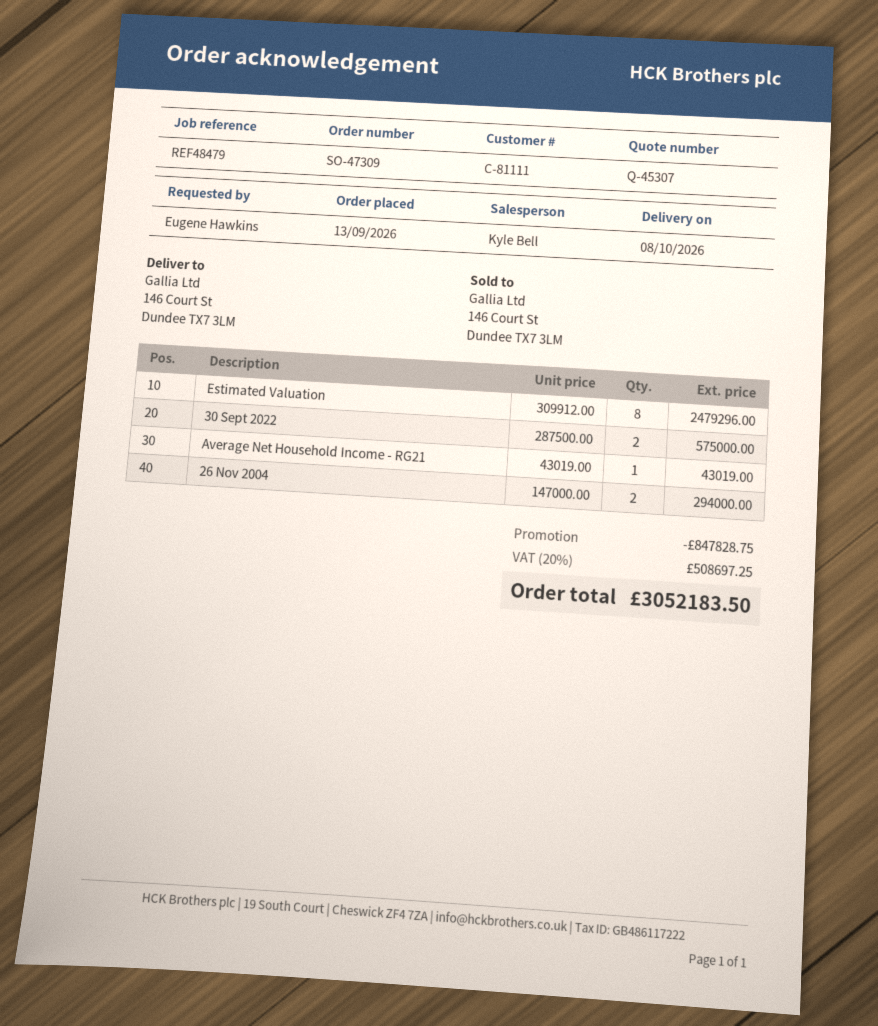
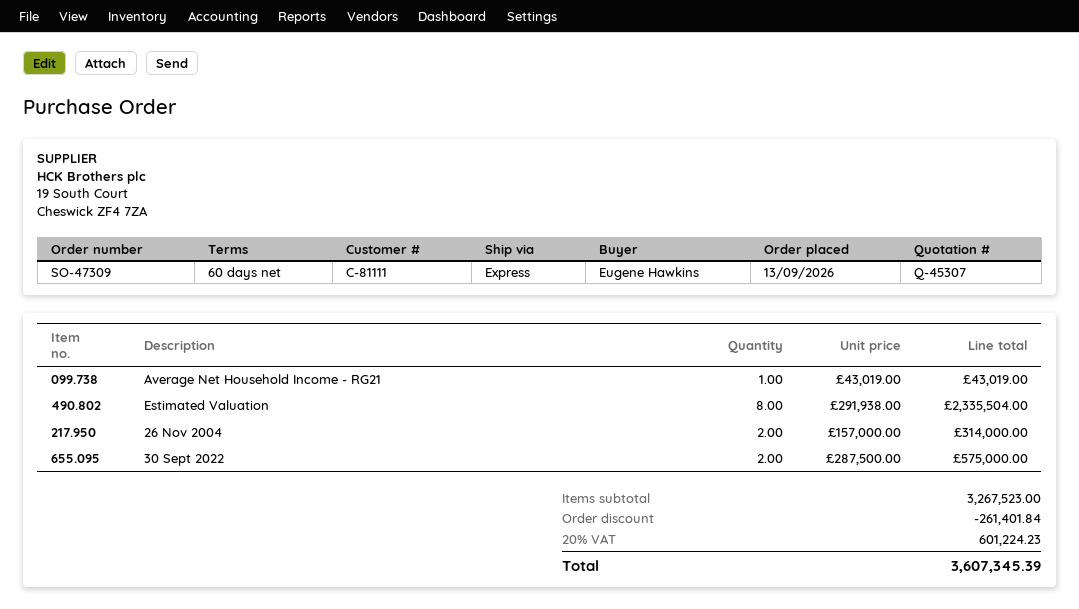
Estimated Valuation: 8 x 309912.00 = 2479296.00 -> 8 x 291938.00 = 2335504.00
26 Nov 2004: 2 x 147000.00 = 294000.00 -> 2 x 157000.00 = 314000.00
discount: 847828.75 -> 261401.84
tax: 20% = 508697.25 -> 20% = 601224.23
total: 3052183.50 -> 3607345.39

